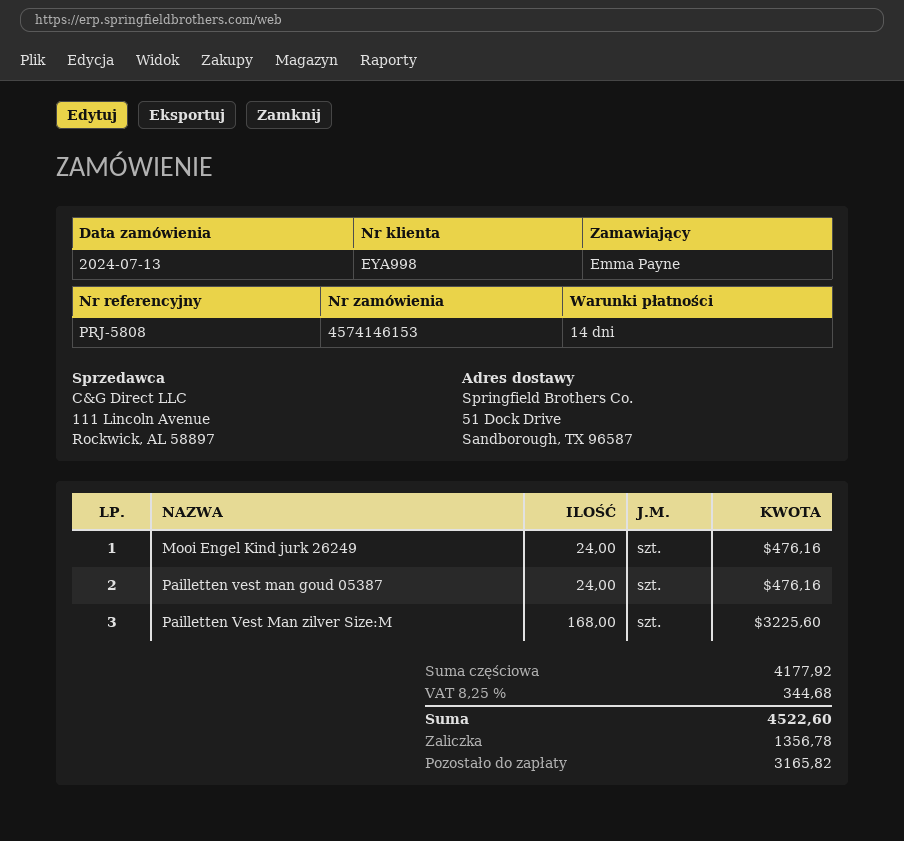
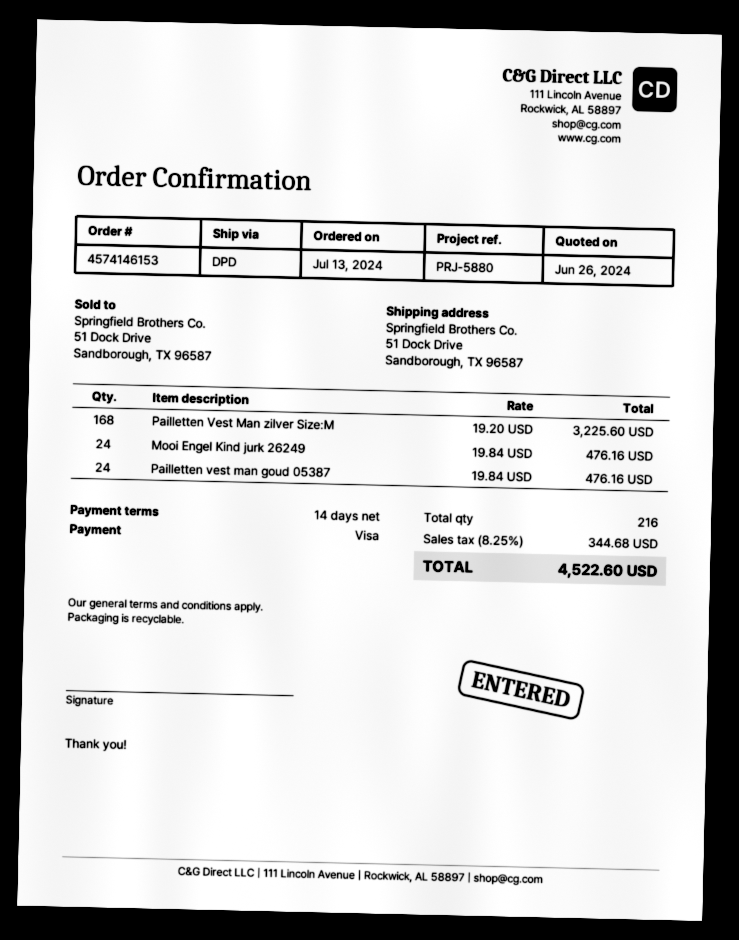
reference: PRJ-5808 -> PRJ-5880

